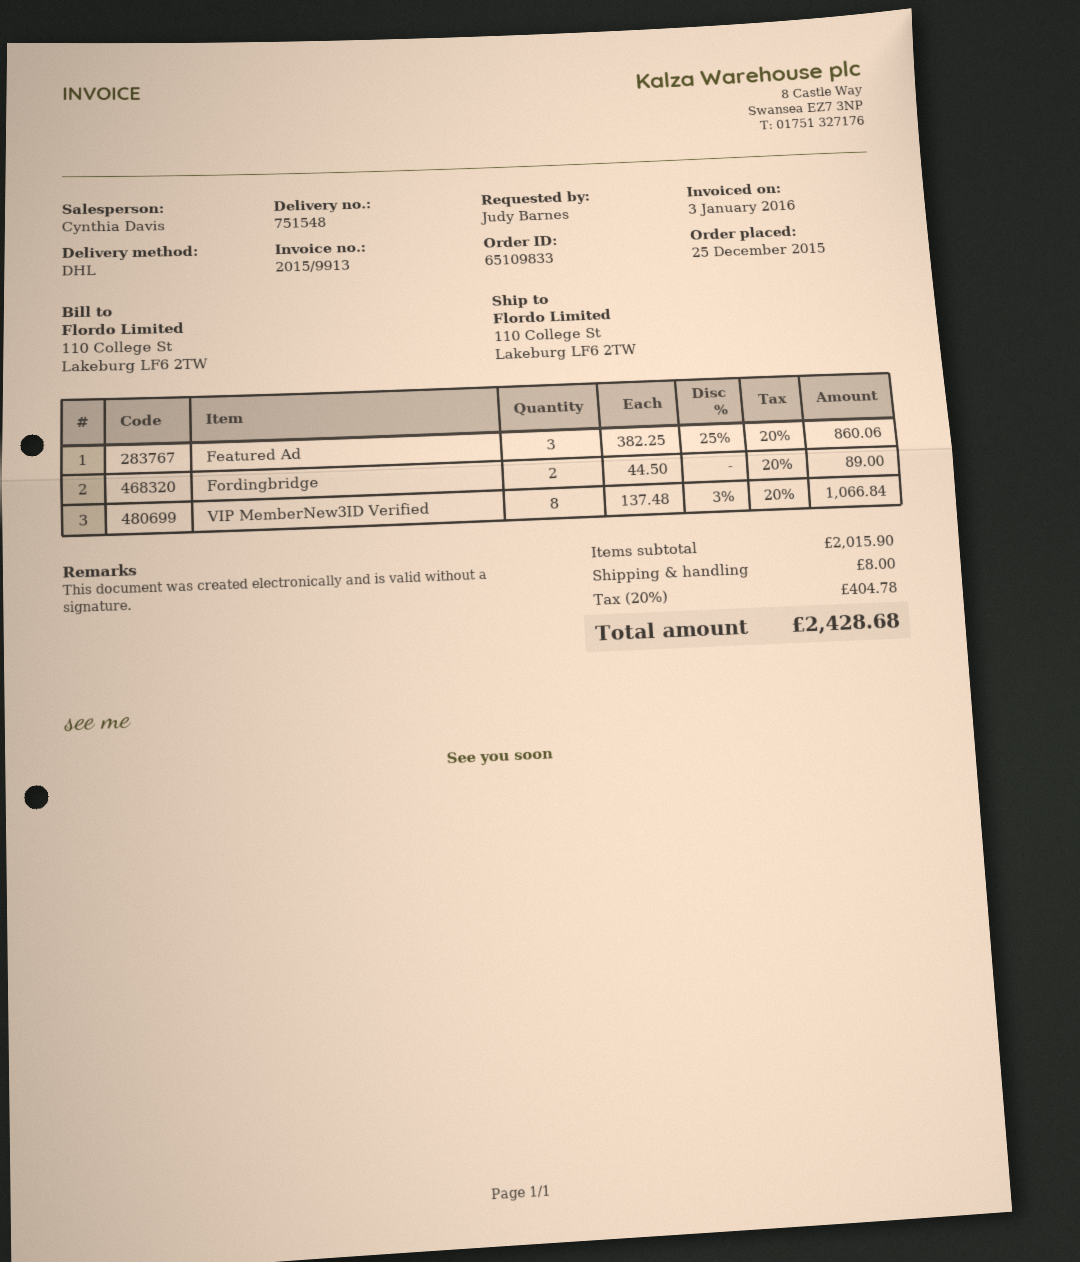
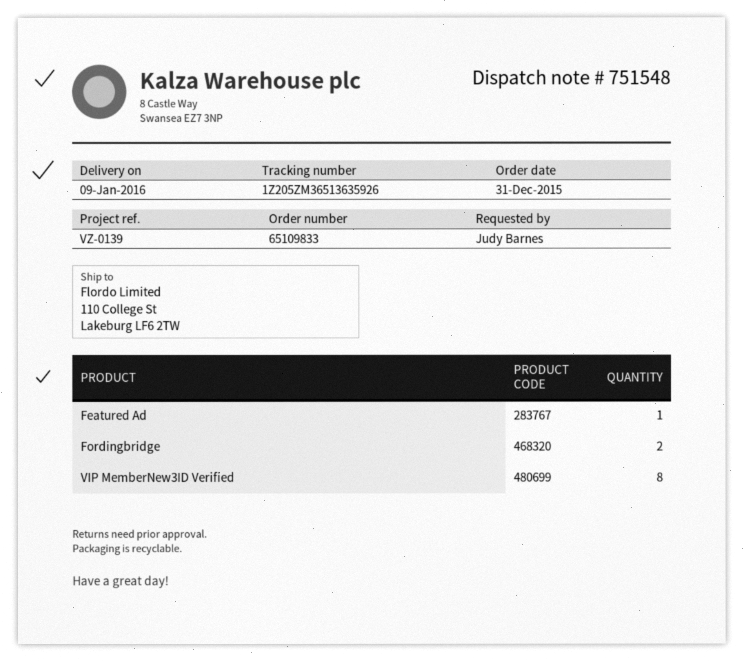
order date: 2015-12-25 -> 2015-12-31
Featured Ad: 3 -> 1

